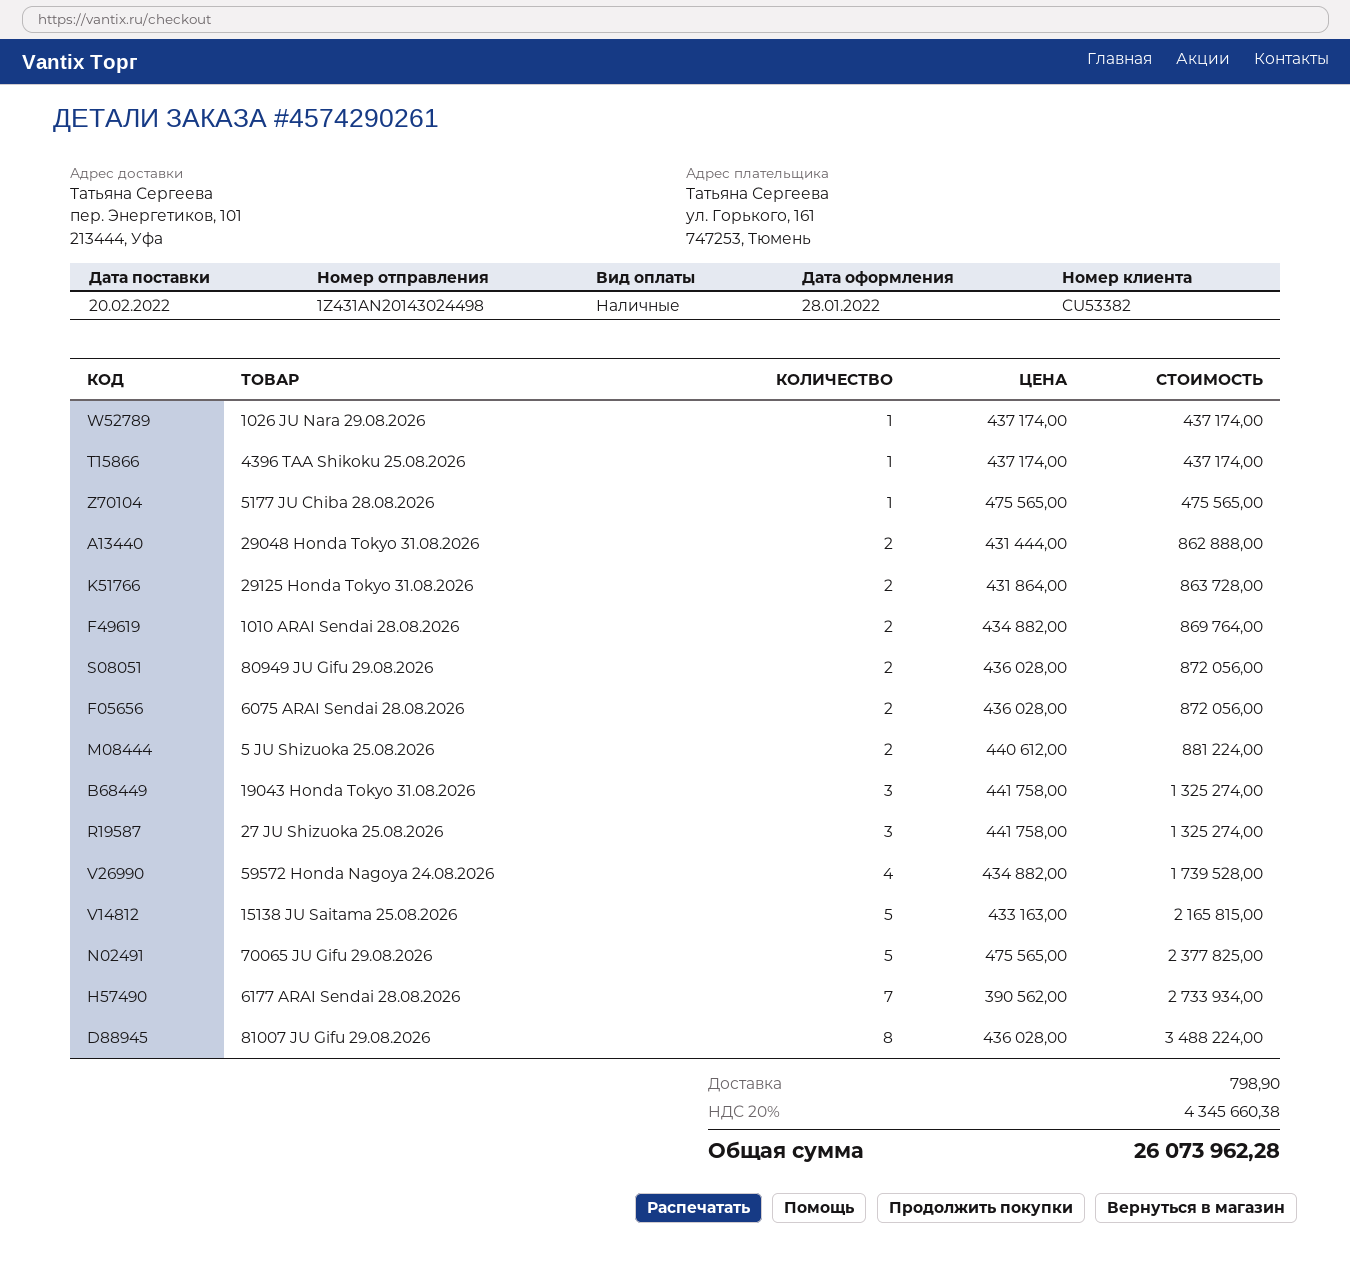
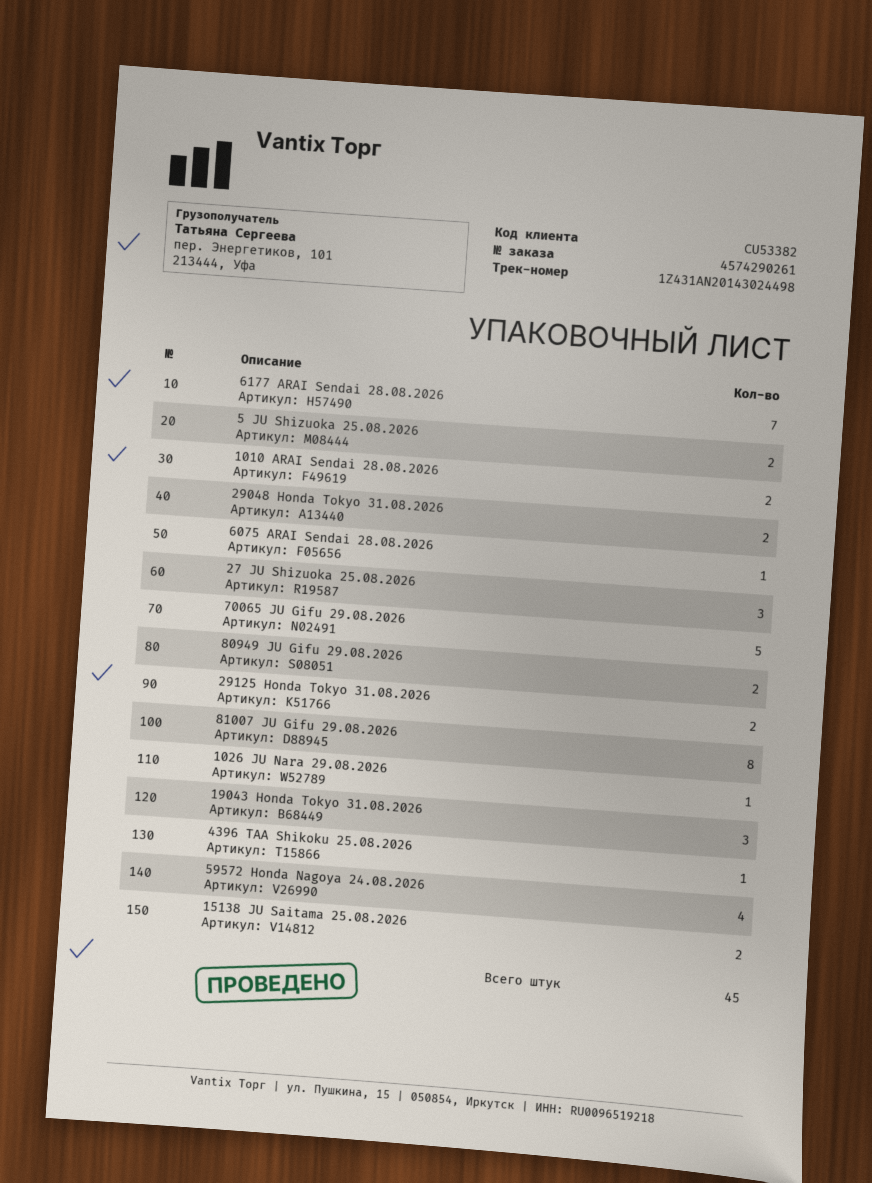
5177 JU Chiba 28.08.2026: 1 -> none
6075 ARAI Sendai 28.08.2026: 2 -> 1
15138 JU Saitama 25.08.2026: 5 -> 2

